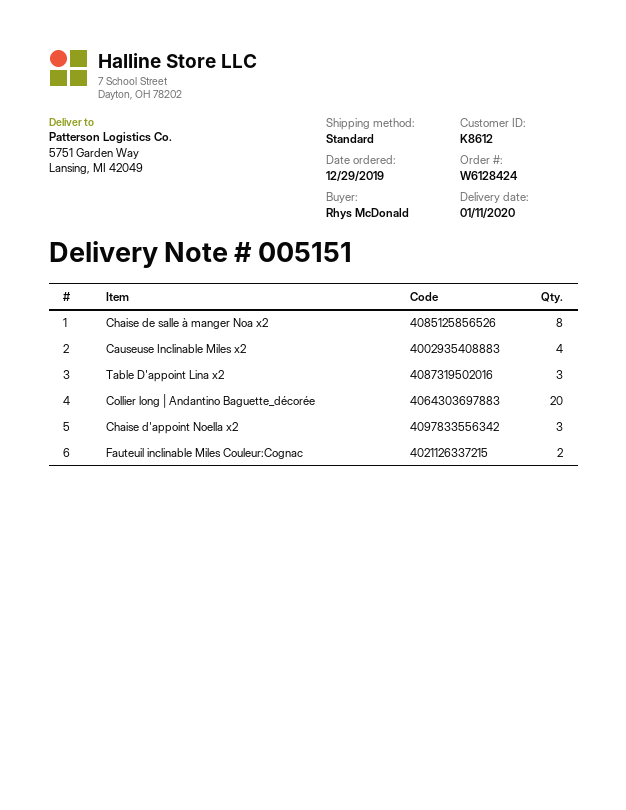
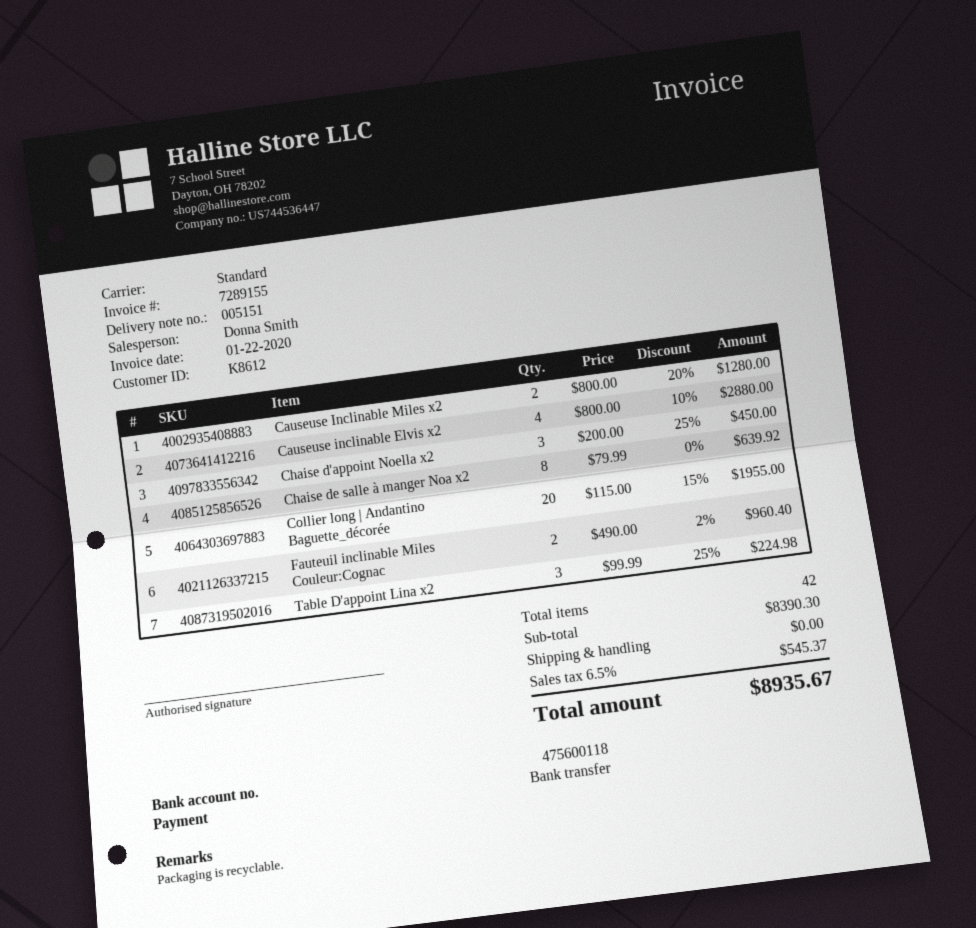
Causeuse Inclinable Miles x2: 4 -> 2
Causeuse inclinable Elvis x2: none -> 4

